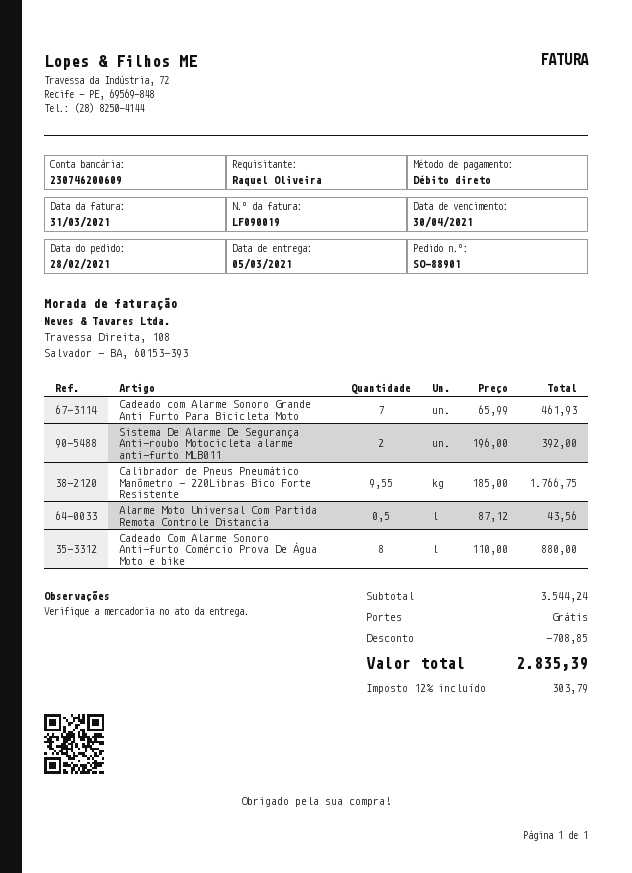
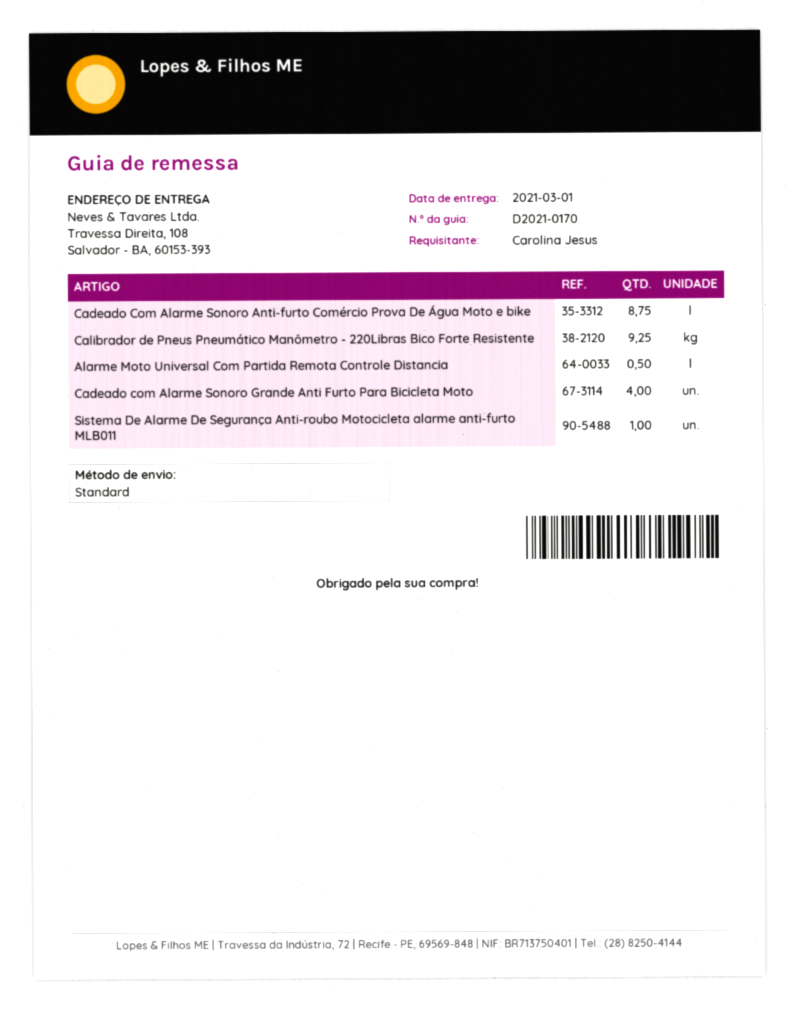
delivery date: 2021-03-05 -> 2021-03-01
ordered by: Raquel Oliveira -> Carolina Jesus
Cadeado com Alarme Sonoro Grande Anti Furto Para Bicicleta Moto: 7 -> 4
Sistema De Alarme De Segurança Anti-roubo Motocicleta alarme anti-furto MLB011: 2 -> 1
Calibrador de Pneus Pneumático Manômetro - 220Libras Bico Forte Resistente: 9.55 -> 9.25
Cadeado Com Alarme Sonoro Anti-furto Comércio Prova De Água Moto e bike: 8 -> 8.75

